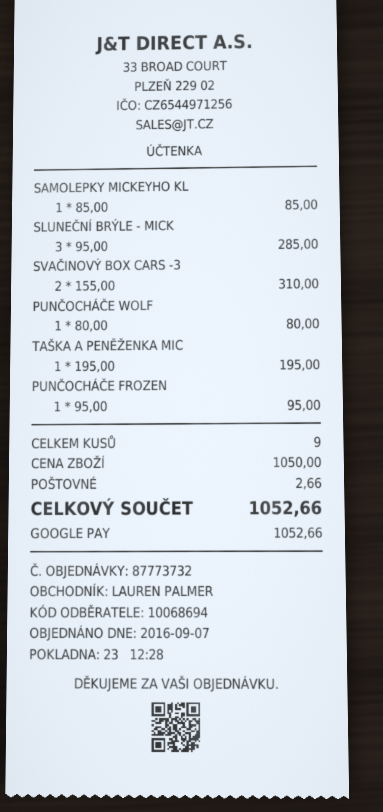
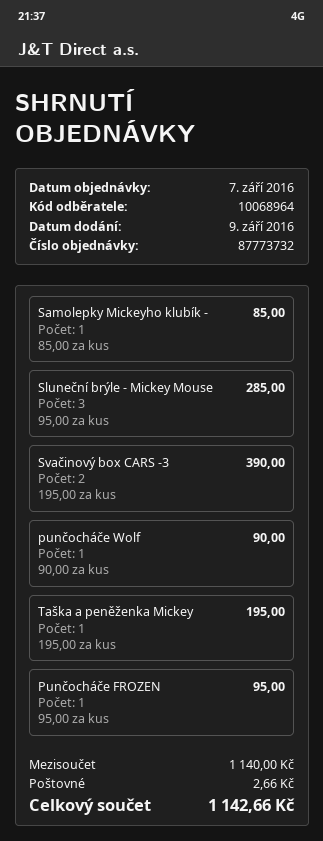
customer number: 10068694 -> 10068964
SVAČINOVÝ BOX CARS -3: 2 x 155.00 = 310.00 -> 2 x 195.00 = 390.00
PUNČOCHÁČE WOLF: 1 x 80.00 = 80.00 -> 1 x 90.00 = 90.00
subtotal: 1050.00 -> 1140.00
total: 1052.66 -> 1142.66

